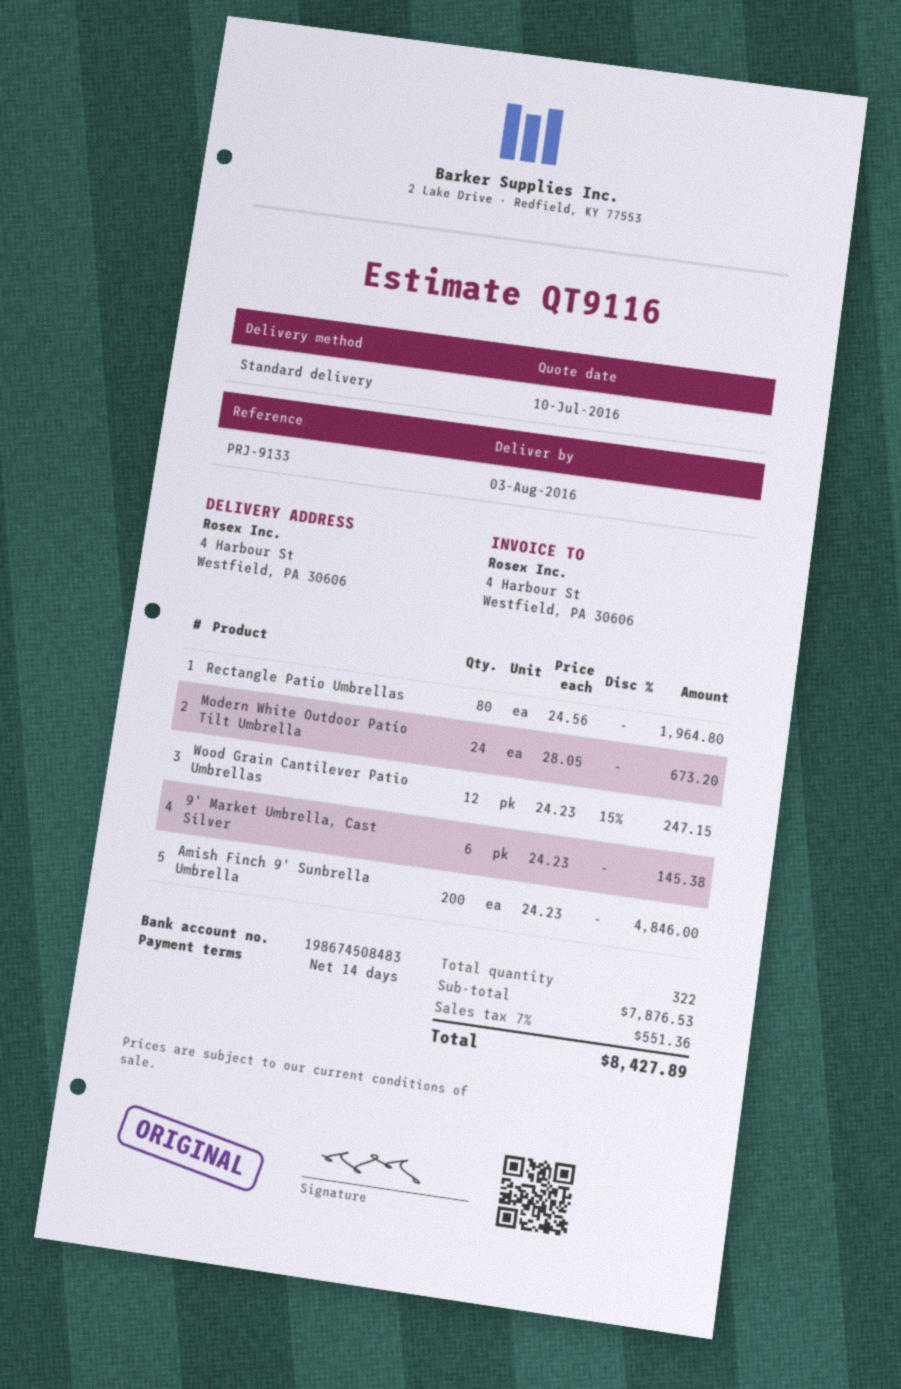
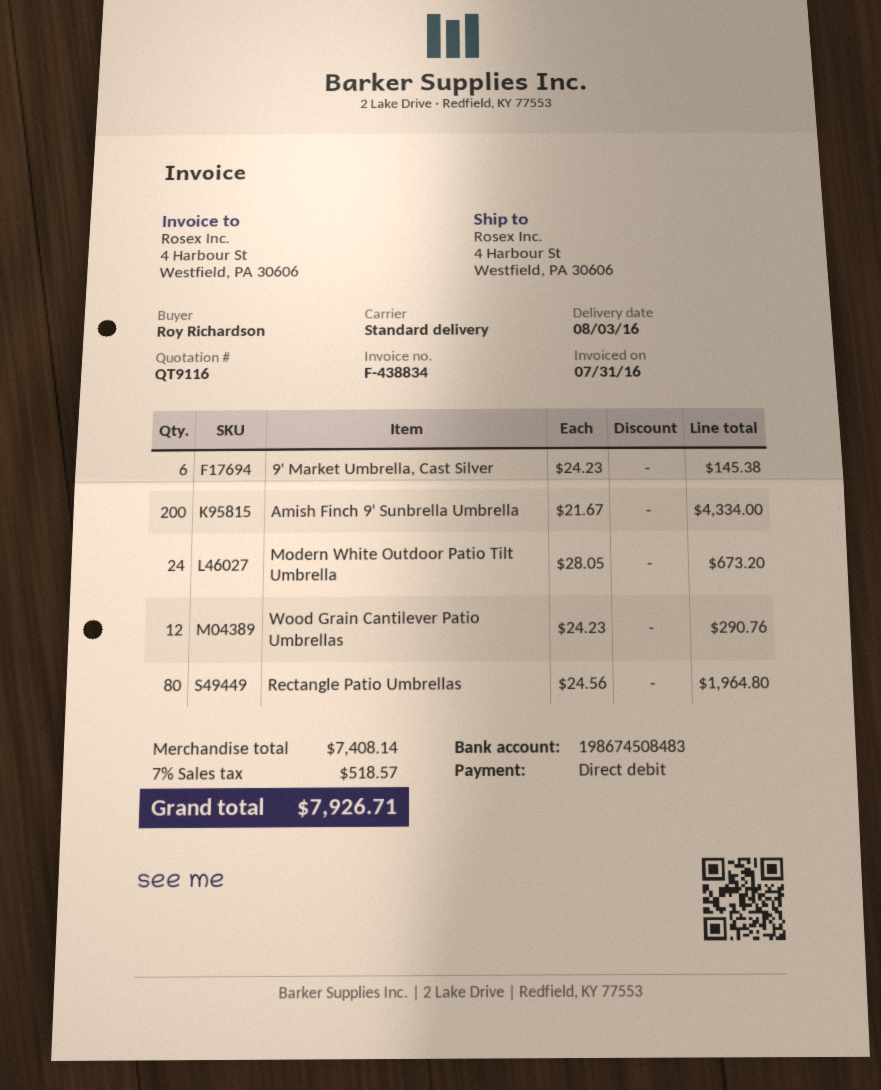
Wood Grain Cantilever Patio Umbrellas: 12 x 24.23 - 15% = 247.15 -> 12 x 24.23 = 290.76
Amish Finch 9' Sunbrella Umbrella: 200 x 24.23 = 4846.00 -> 200 x 21.67 = 4334.00
subtotal: 7876.53 -> 7408.14
tax: 7% = 551.36 -> 7% = 518.57
total: 8427.89 -> 7926.71

